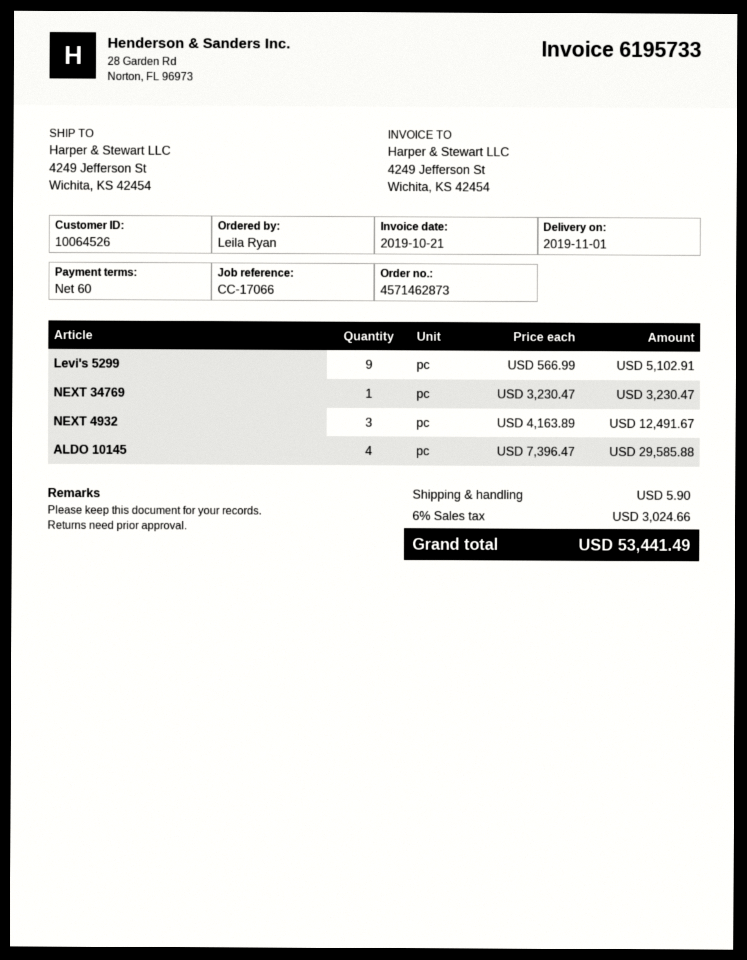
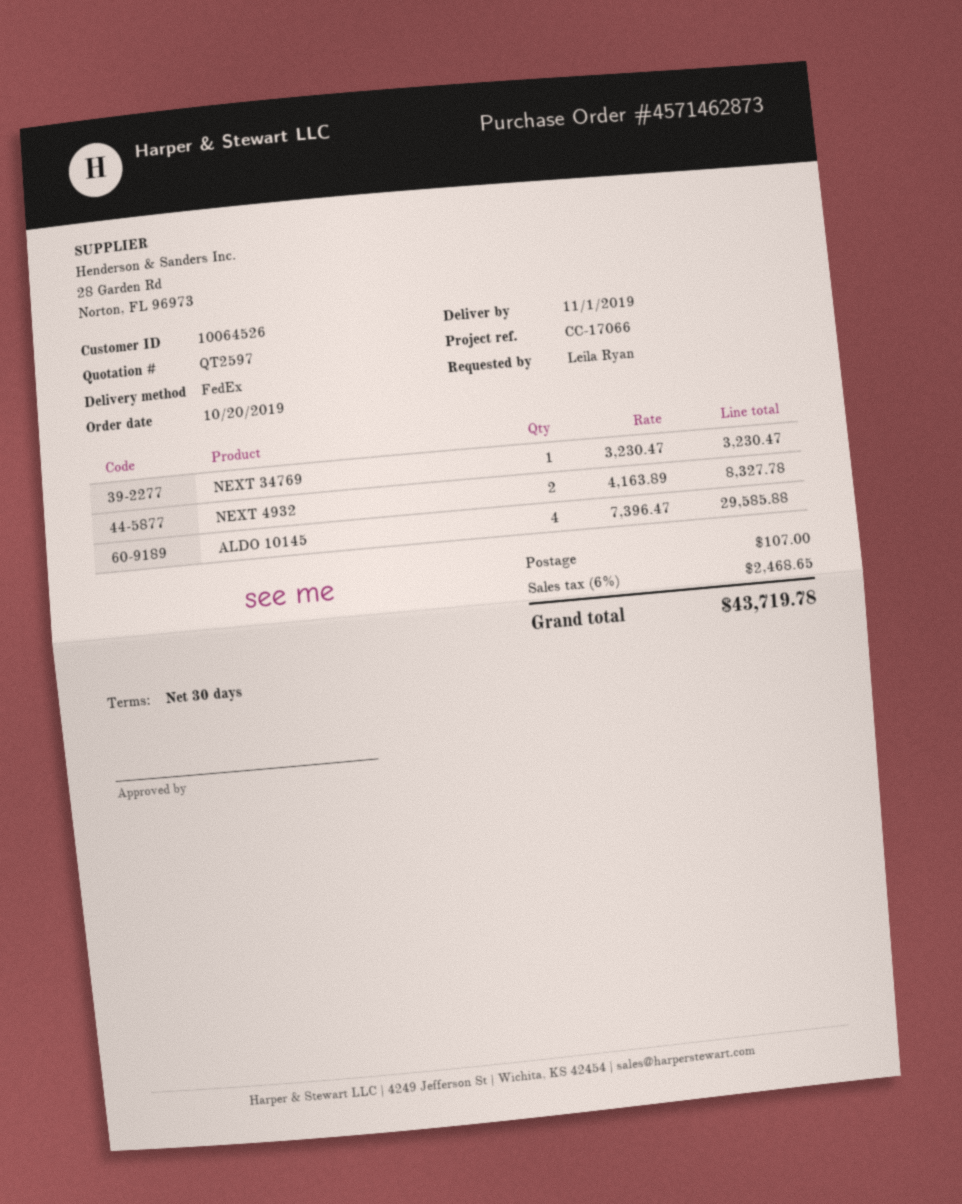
payment terms: 60 days -> 30 days
Levi's 5299: 9 x 566.99 = 5102.91 -> none
NEXT 4932: 3 x 4163.89 = 12491.67 -> 2 x 4163.89 = 8327.78
shipping: 5.90 -> 107.00
tax: 6% = 3024.66 -> 6% = 2468.65
total: 53441.49 -> 43719.78

